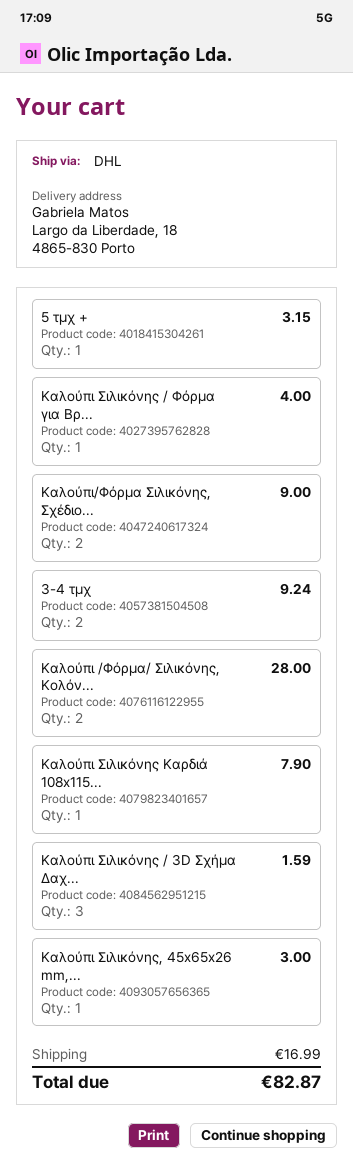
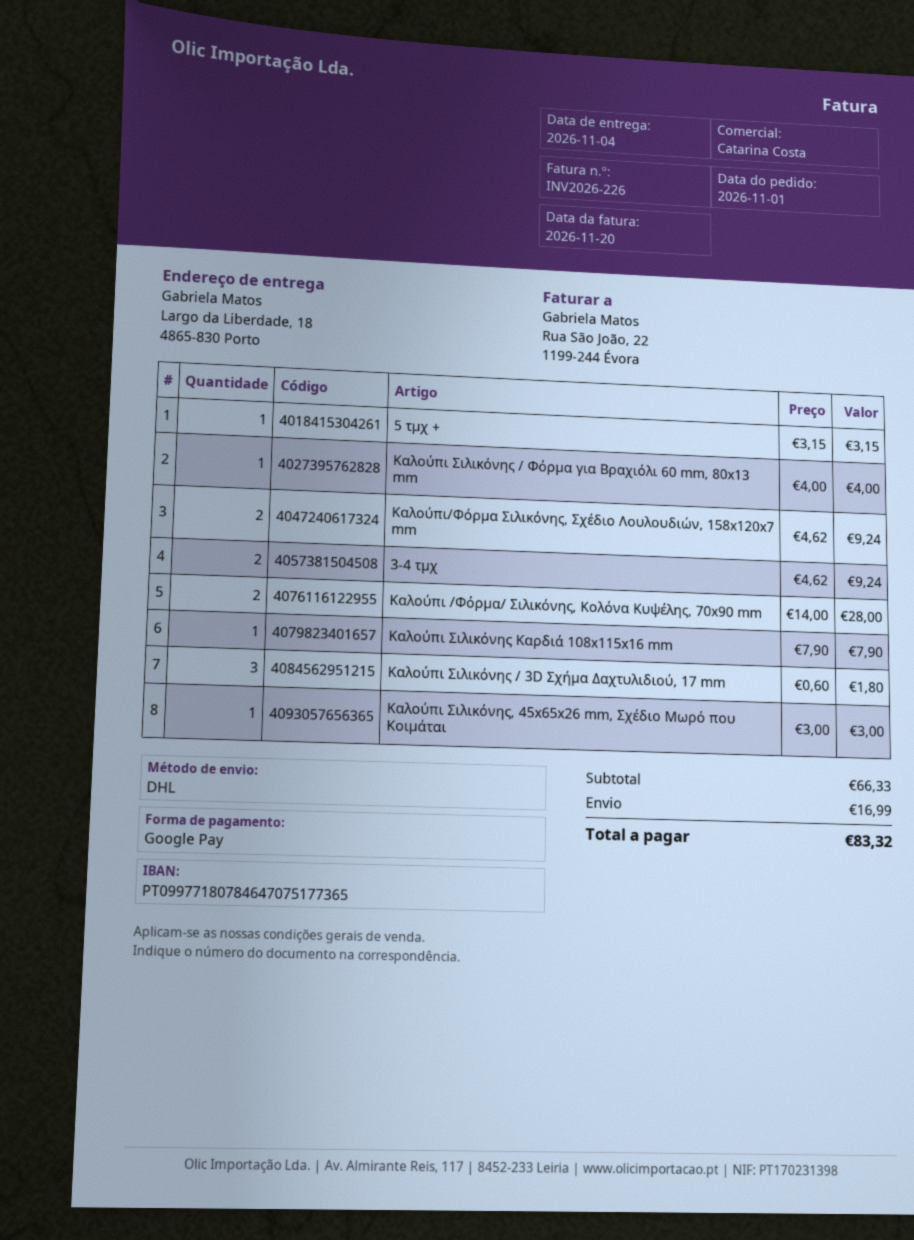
Καλούπι/Φόρμα Σιλικόνης, Σχέδιο...: 2 for 9.00 -> 2 for 9.24
Καλούπι Σιλικόνης / 3D Σχήμα Δαχ...: 3 for 1.59 -> 3 for 1.80
total: 82.87 -> 83.32

